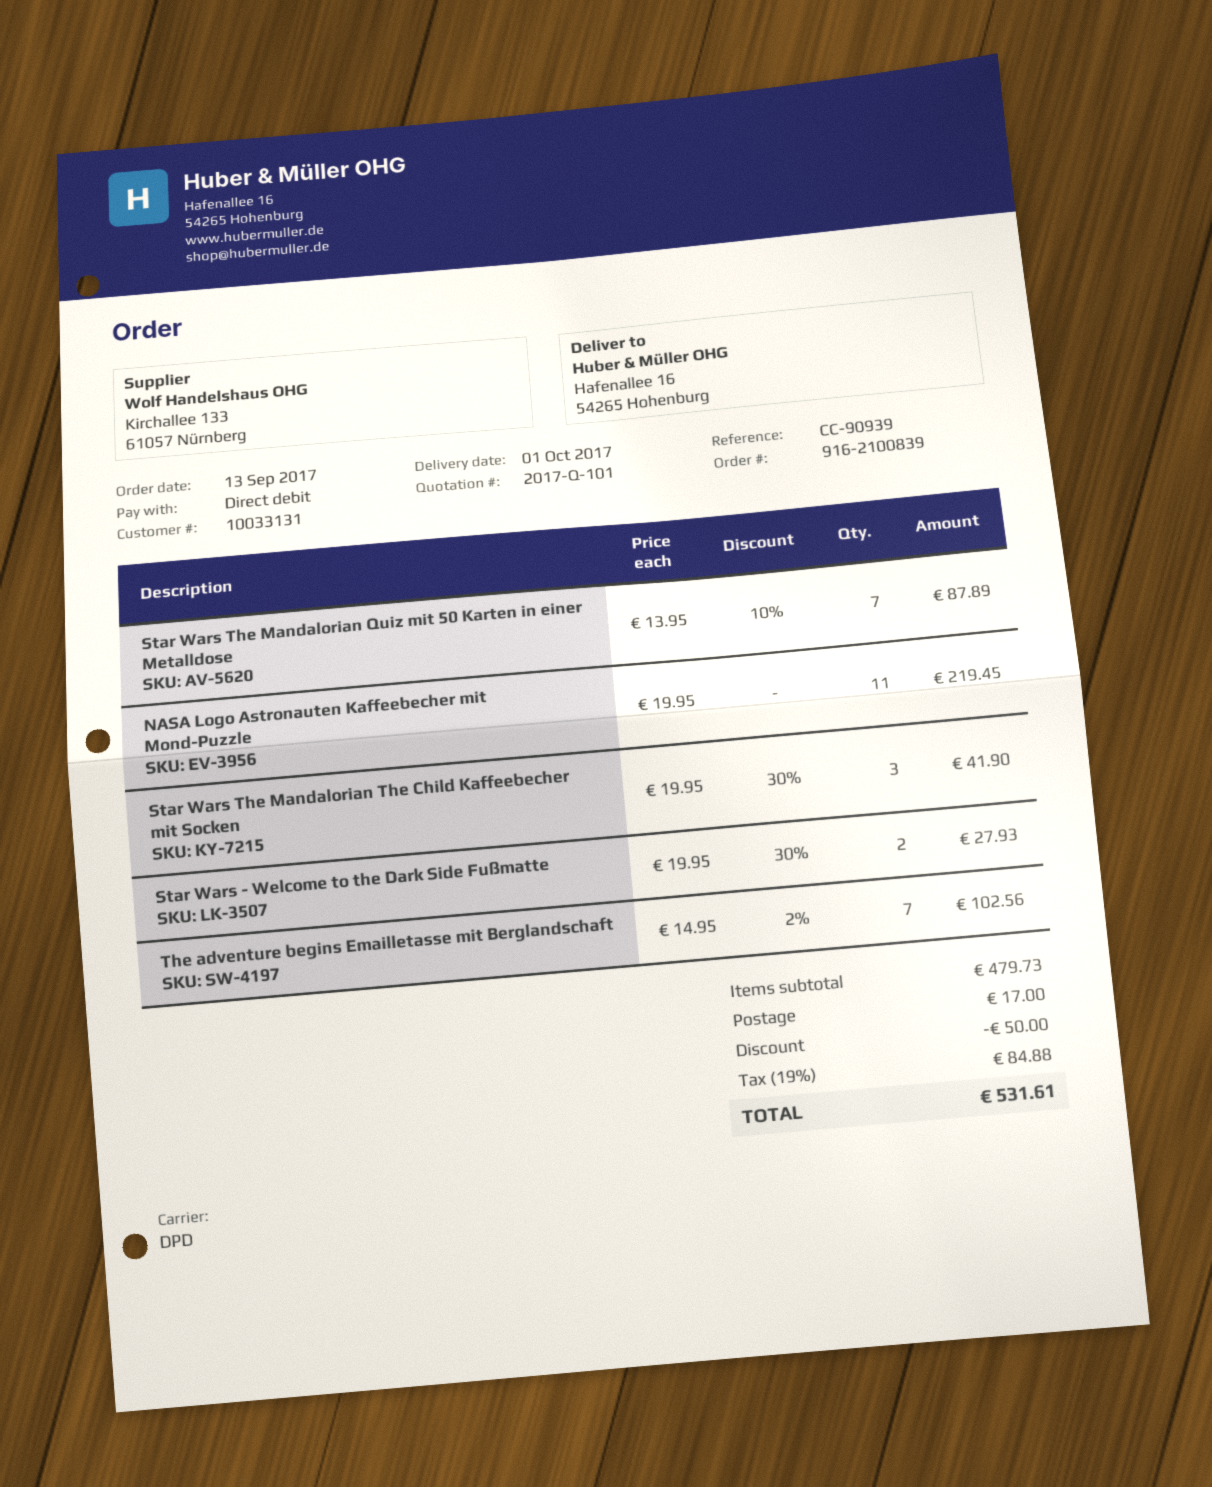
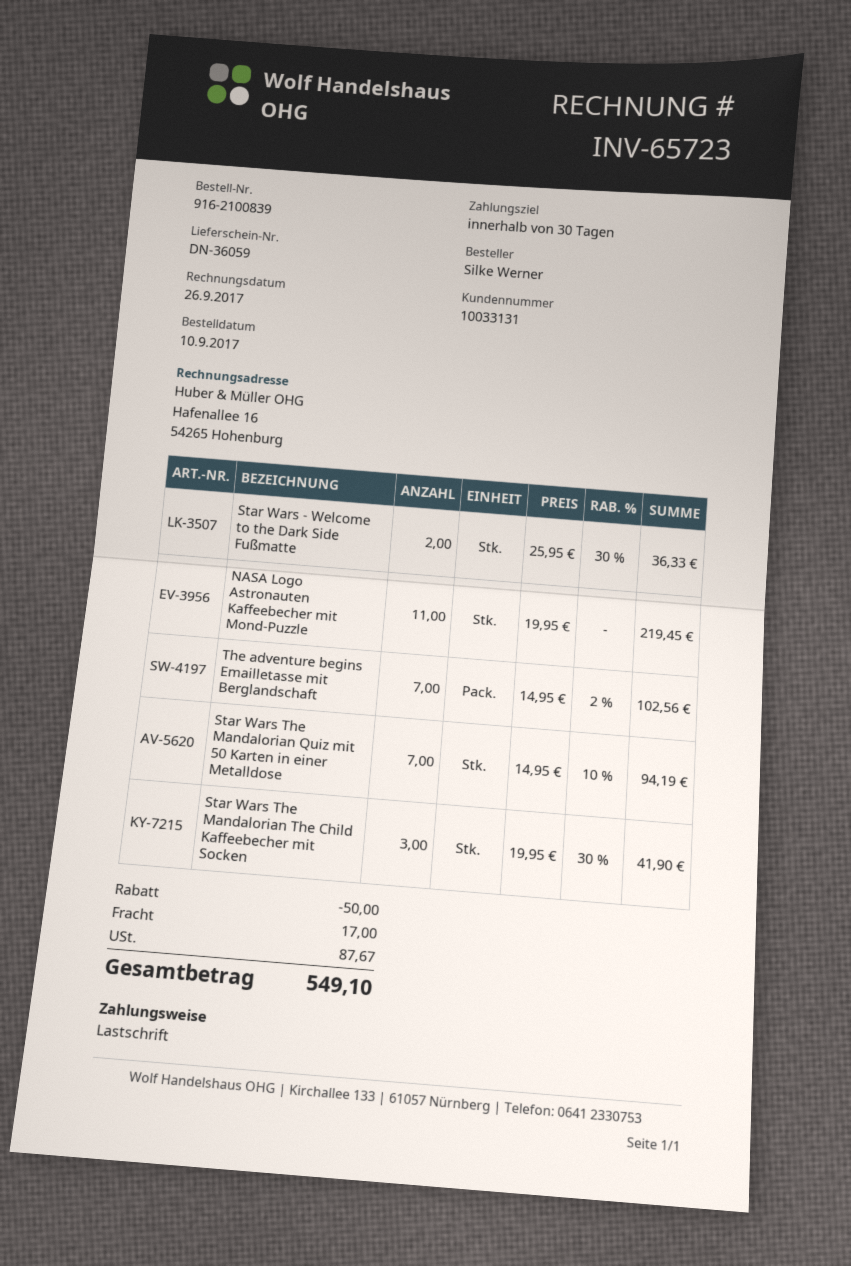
order date: 2017-09-13 -> 2017-09-10
Star Wars The Mandalorian Quiz mit 50 Karten in einer Metalldose: 7 x 13.95 - 10% = 87.89 -> 7 x 14.95 - 10% = 94.19
Star Wars - Welcome to the Dark Side Fußmatte: 2 x 19.95 - 30% = 27.93 -> 2 x 25.95 - 30% = 36.33
tax: 84.88 -> 87.67
total: 531.61 -> 549.10

